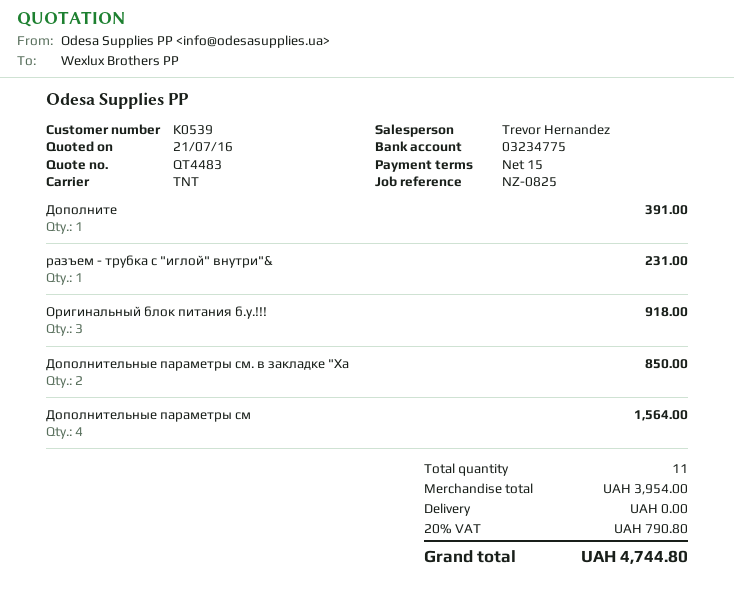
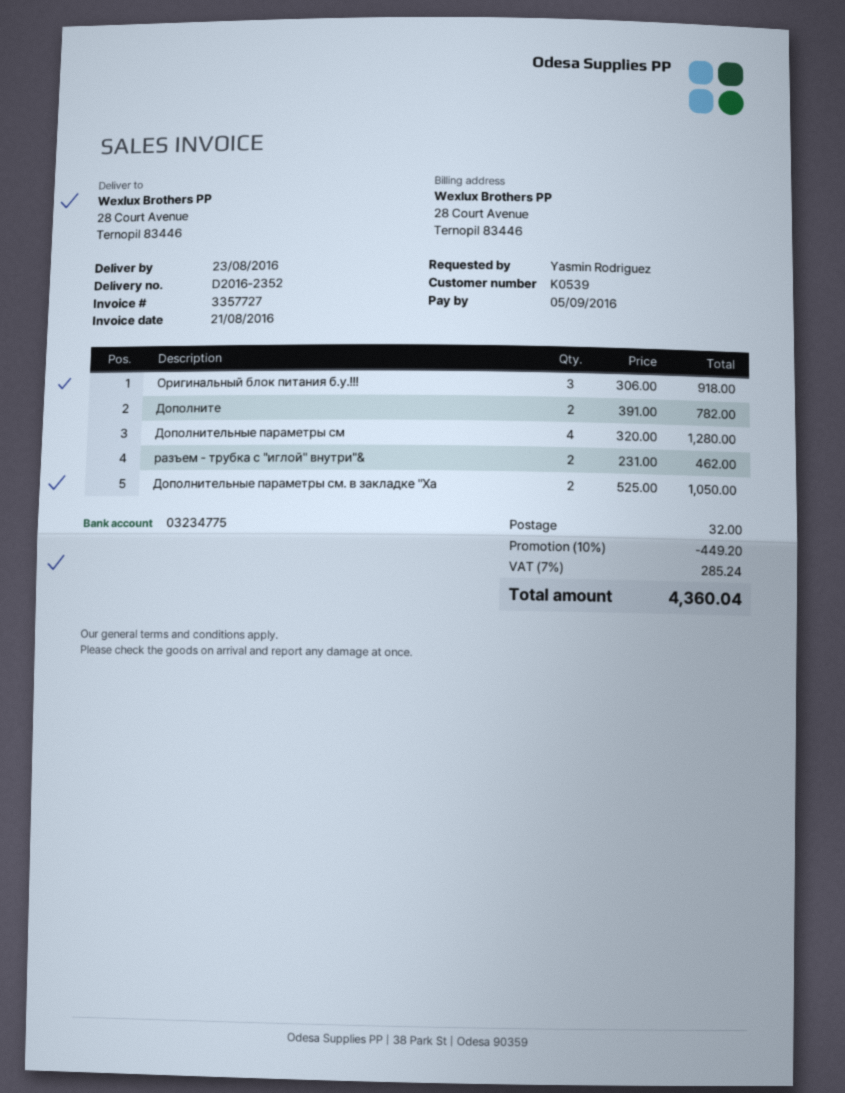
Дополните: 1 for 391.00 -> 2 for 782.00
разъем - трубка с "иглой" внутри"&: 1 for 231.00 -> 2 for 462.00
Дополнительные параметры см. в закладке "Ха: 2 for 850.00 -> 2 for 1050.00
Дополнительные параметры см: 4 for 1564.00 -> 4 for 1280.00
discount: none -> 10% = 449.20
shipping: 0.00 -> 32.00
tax: 20% = 790.80 -> 7% = 285.24
total: 4744.80 -> 4360.04

